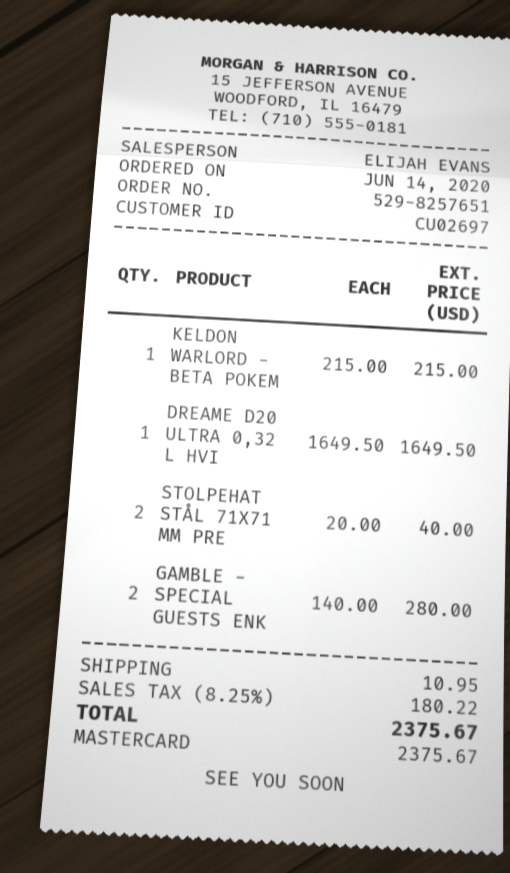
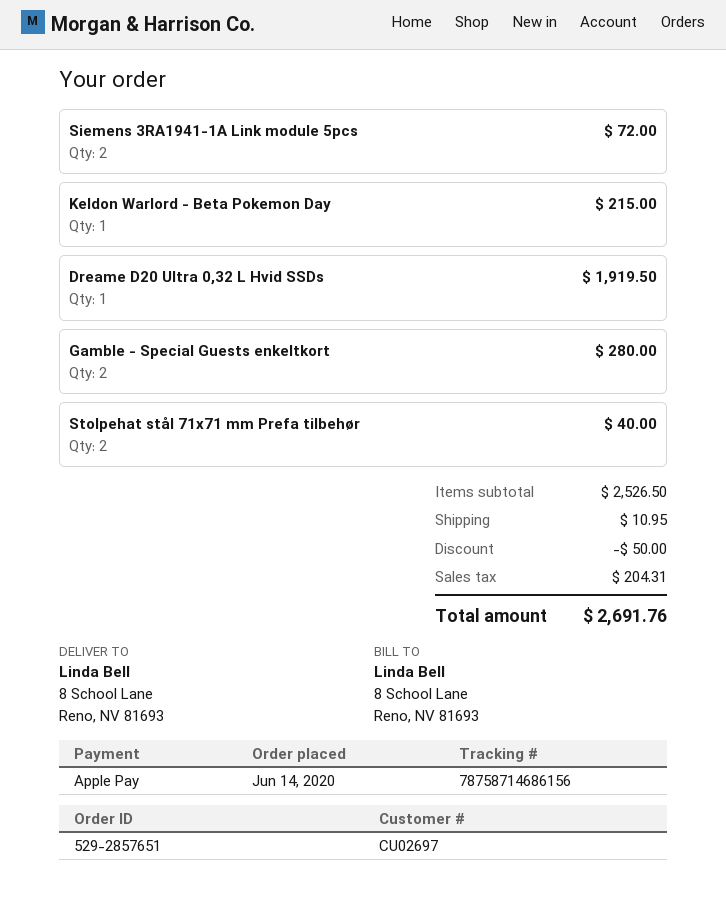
order number: 529-8257651 -> 529-2857651
payment method: Mastercard -> Apple Pay
DREAME D20 ULTRA 0,32 L HVI: 1 for 1649.50 -> 1 for 1919.50
Siemens 3RA1941-1A Link module 5pcs: none -> 2 for 72.00
discount: none -> 50.00
tax: 180.22 -> 204.31
total: 2375.67 -> 2691.76

